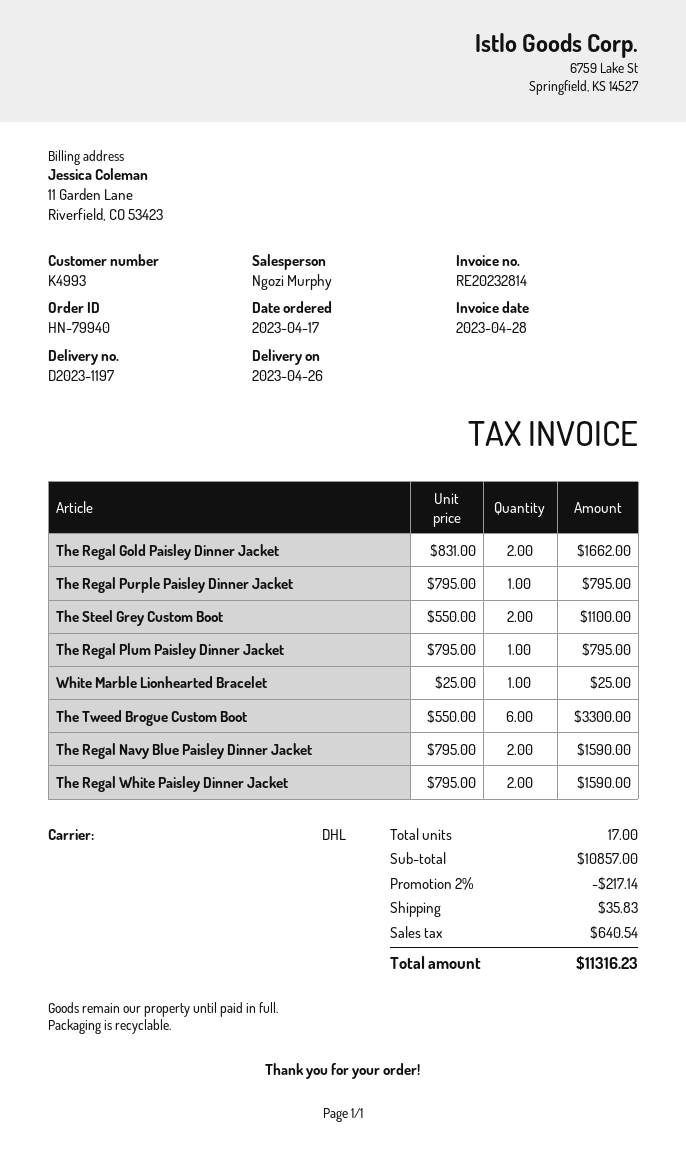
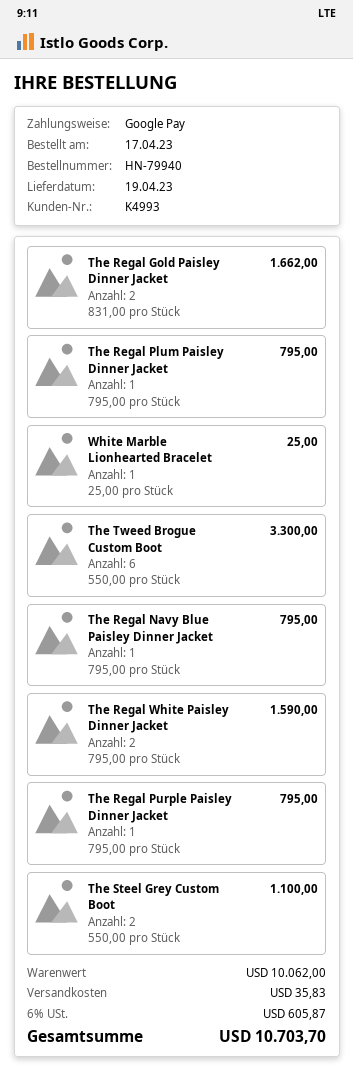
delivery date: 2023-04-26 -> 2023-04-19
The Regal Navy Blue Paisley Dinner Jacket: 2 x 795.00 = 1590.00 -> 1 x 795.00 = 795.00
subtotal: 10857.00 -> 10062.00
discount: 2% = 217.14 -> none
tax: 640.54 -> 605.87
total: 11316.23 -> 10703.70

